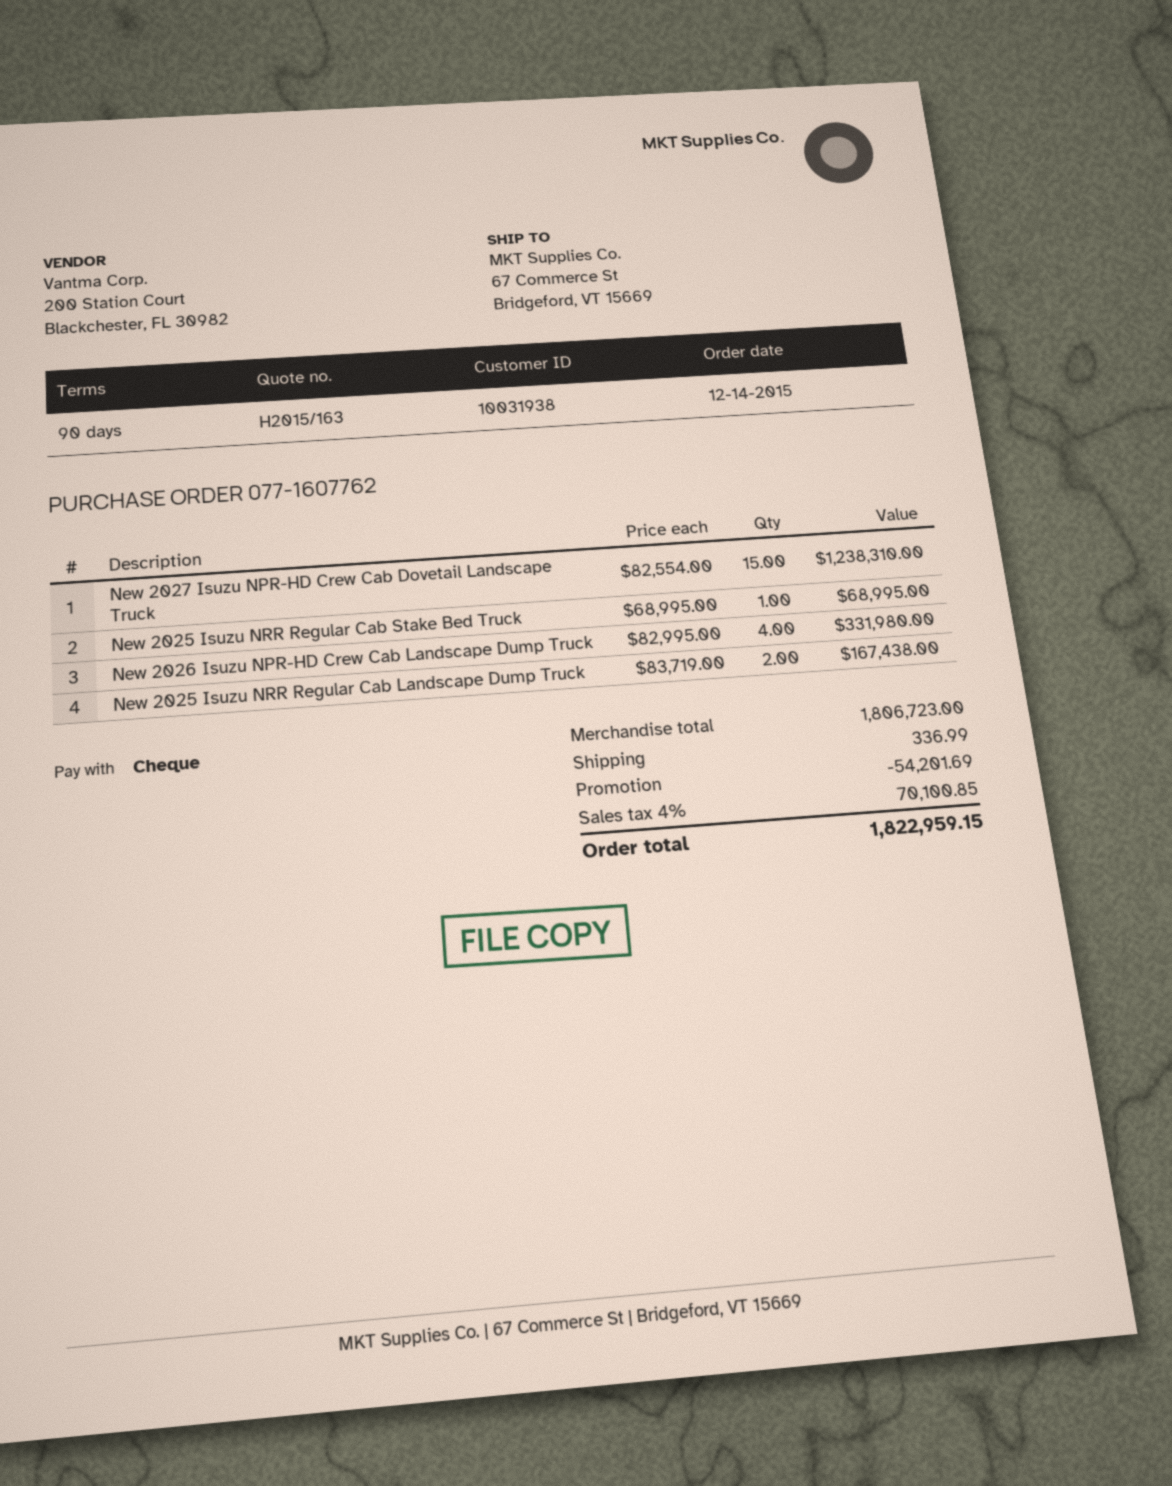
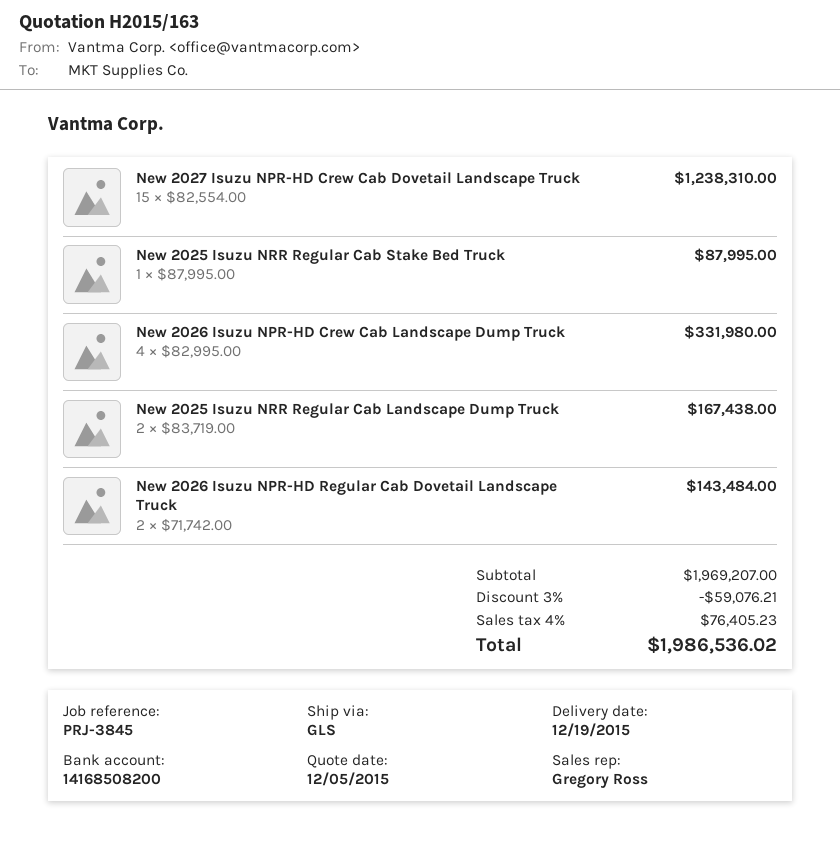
New 2025 Isuzu NRR Regular Cab Stake Bed Truck: 1 x 68995.00 = 68995.00 -> 1 x 87995.00 = 87995.00
New 2026 Isuzu NPR-HD Regular Cab Dovetail Landscape Truck: none -> 2 x 71742.00 = 143484.00
subtotal: 1806723.00 -> 1969207.00
discount: 54201.69 -> 59076.21
shipping: 336.99 -> none
tax: 4% = 70100.85 -> 4% = 76405.23
total: 1822959.15 -> 1986536.02

